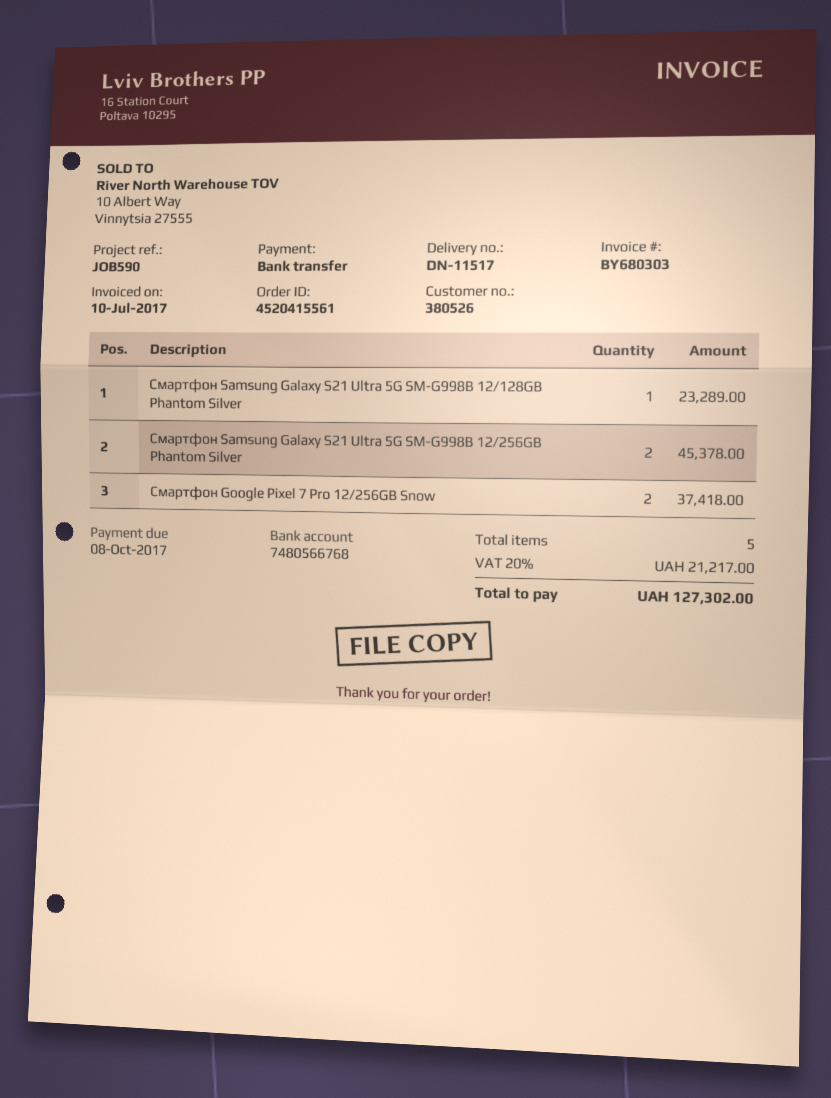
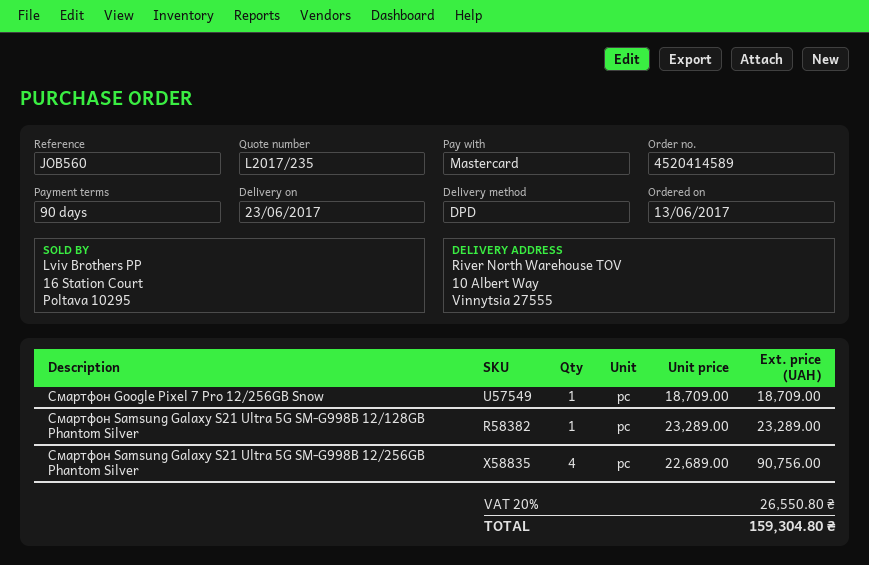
order number: 4520415561 -> 4520414589
reference: JOB590 -> JOB560
payment method: bank transfer -> Mastercard
Смартфон Samsung Galaxy S21 Ultra 5G SM-G998B 12/256GB Phantom Silver: 2 for 45378.00 -> 4 for 90756.00
Смартфон Google Pixel 7 Pro 12/256GB Snow: 2 for 37418.00 -> 1 for 18709.00
tax: 20% = 21217.00 -> 20% = 26550.80
total: 127302.00 -> 159304.80

